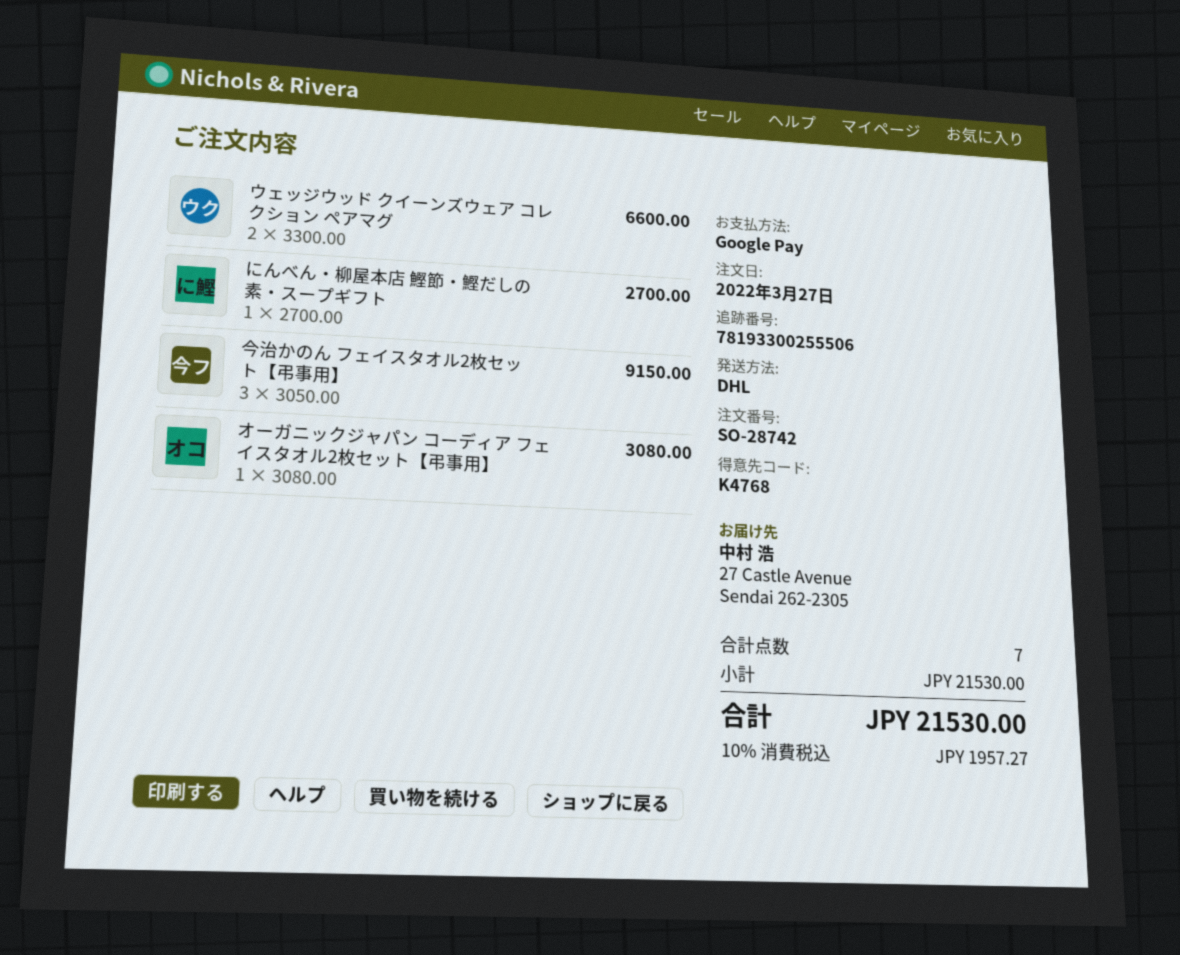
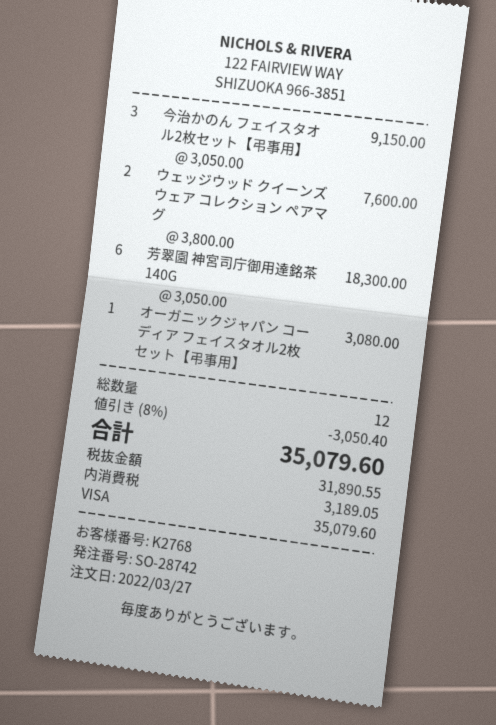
customer number: K4768 -> K2768
payment method: Google Pay -> Visa
ウェッジウッド クイーンズウェア コレクション ペアマグ: 2 x 3300.00 = 6600.00 -> 2 x 3800.00 = 7600.00
にんべん・柳屋本店 鰹節・鰹だしの素・スープギフト: 1 x 2700.00 = 2700.00 -> none
芳翠園 神宮司庁御用達銘茶 140G: none -> 6 x 3050.00 = 18300.00
total quantity: 7 -> 12
discount: none -> 8% = 3050.40
tax: 1957.27 -> 3189.05
total: 21530.00 -> 35079.60

